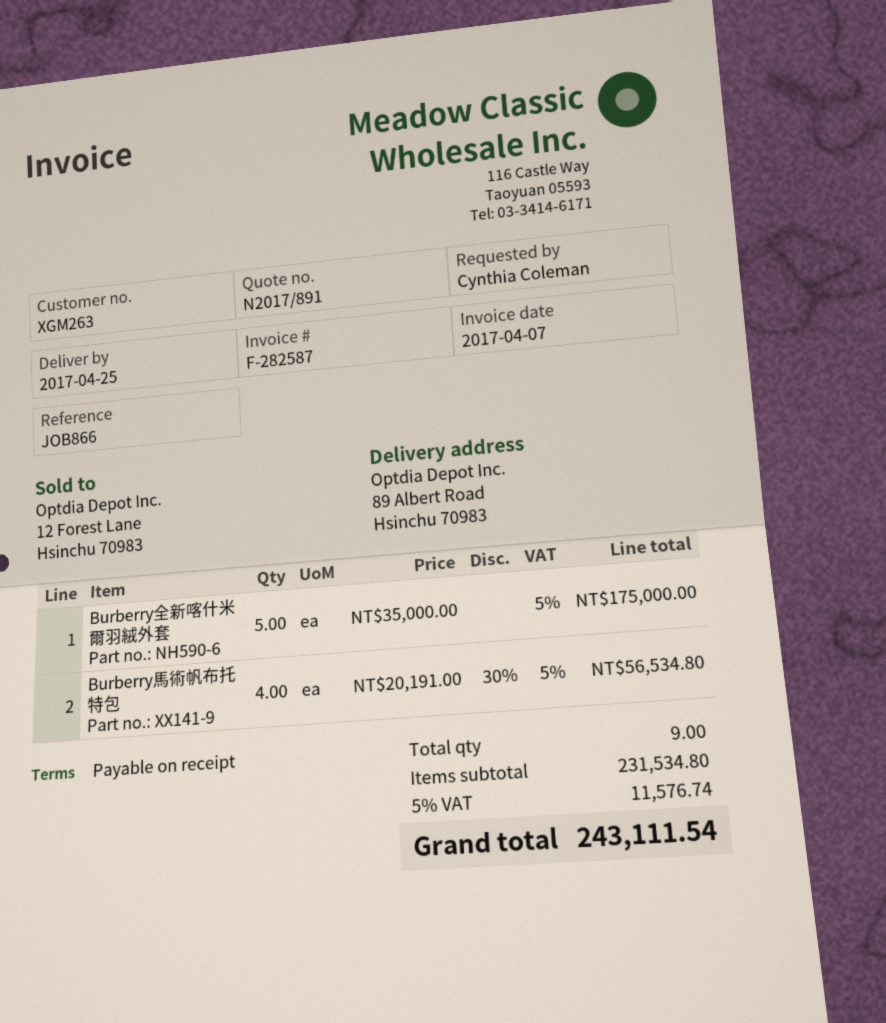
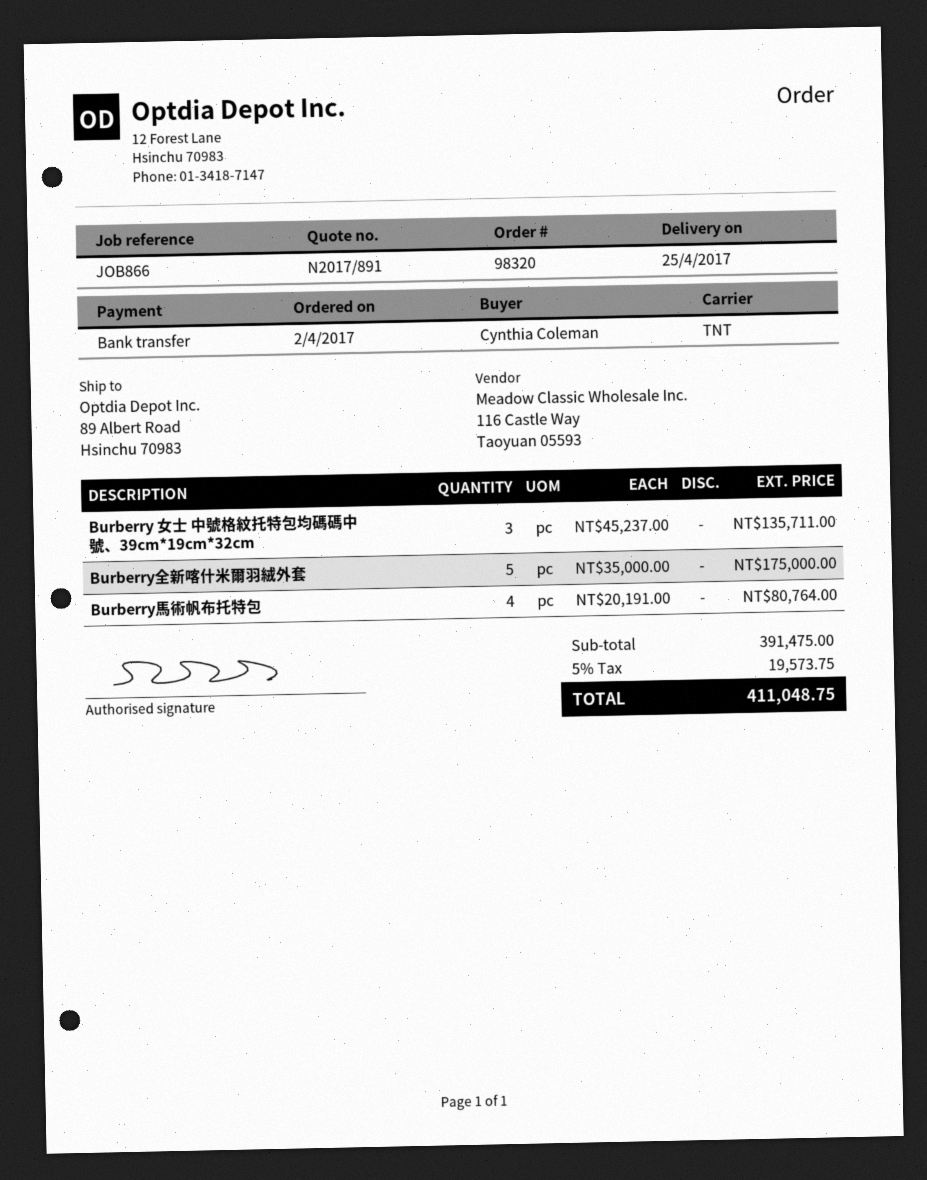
Burberry馬術帆布托特包: 4 x 20191.00 - 30% = 56534.80 -> 4 x 20191.00 = 80764.00
Burberry 女士 中號格紋托特包均碼碼中號、39cm*19cm*32cm: none -> 3 x 45237.00 = 135711.00
subtotal: 231534.80 -> 391475.00
tax: 5% = 11576.74 -> 5% = 19573.75
total: 243111.54 -> 411048.75

